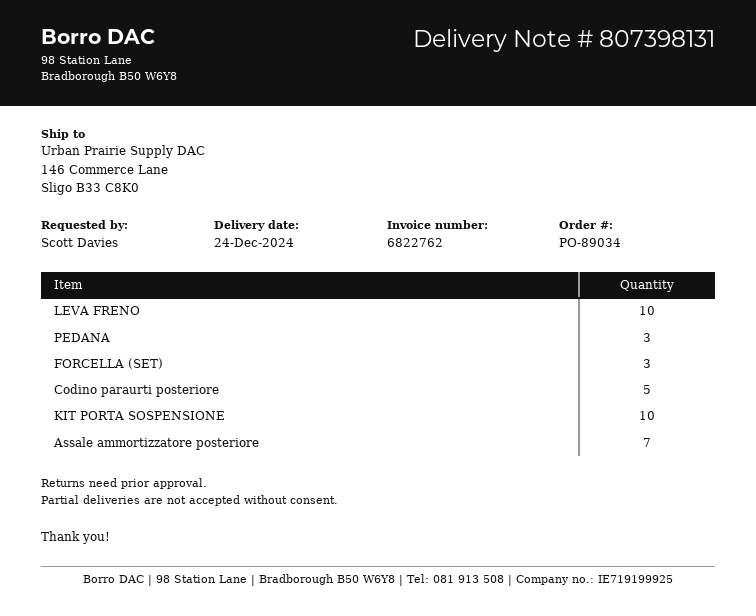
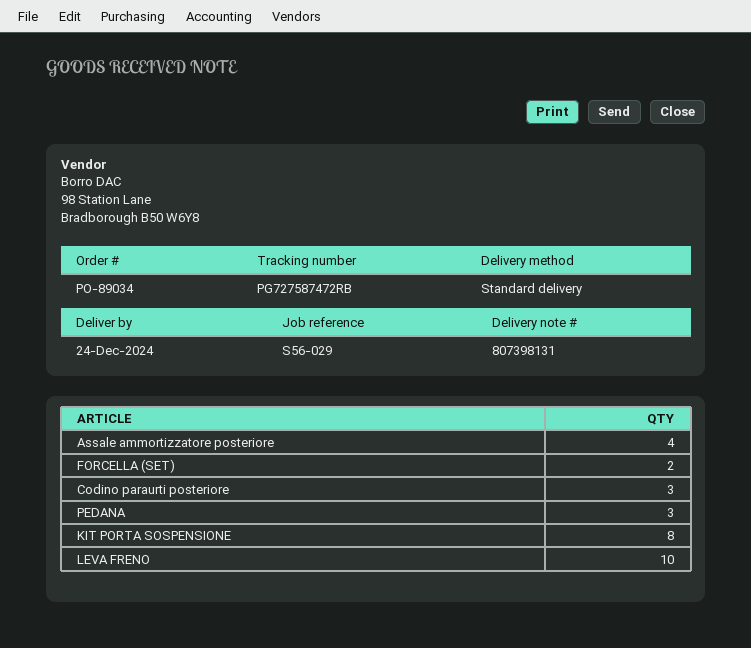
FORCELLA (SET): 3 -> 2
Codino paraurti posteriore: 5 -> 3
KIT PORTA SOSPENSIONE: 10 -> 8
Assale ammortizzatore posteriore: 7 -> 4

